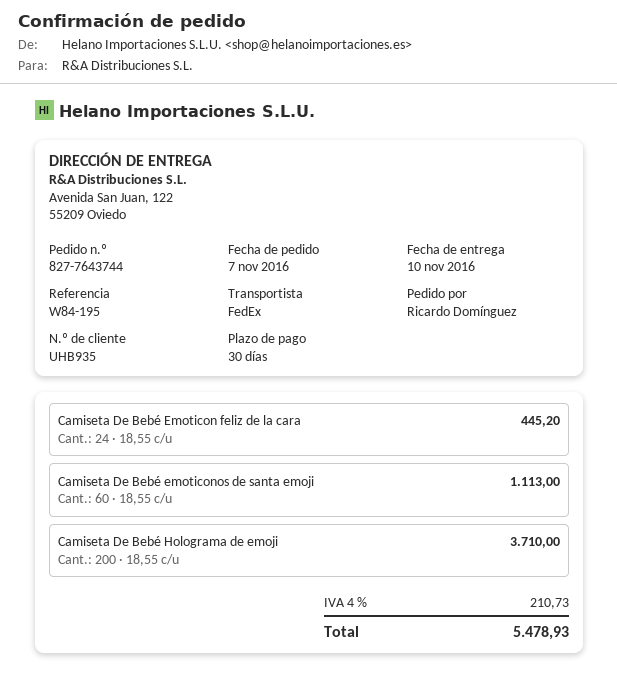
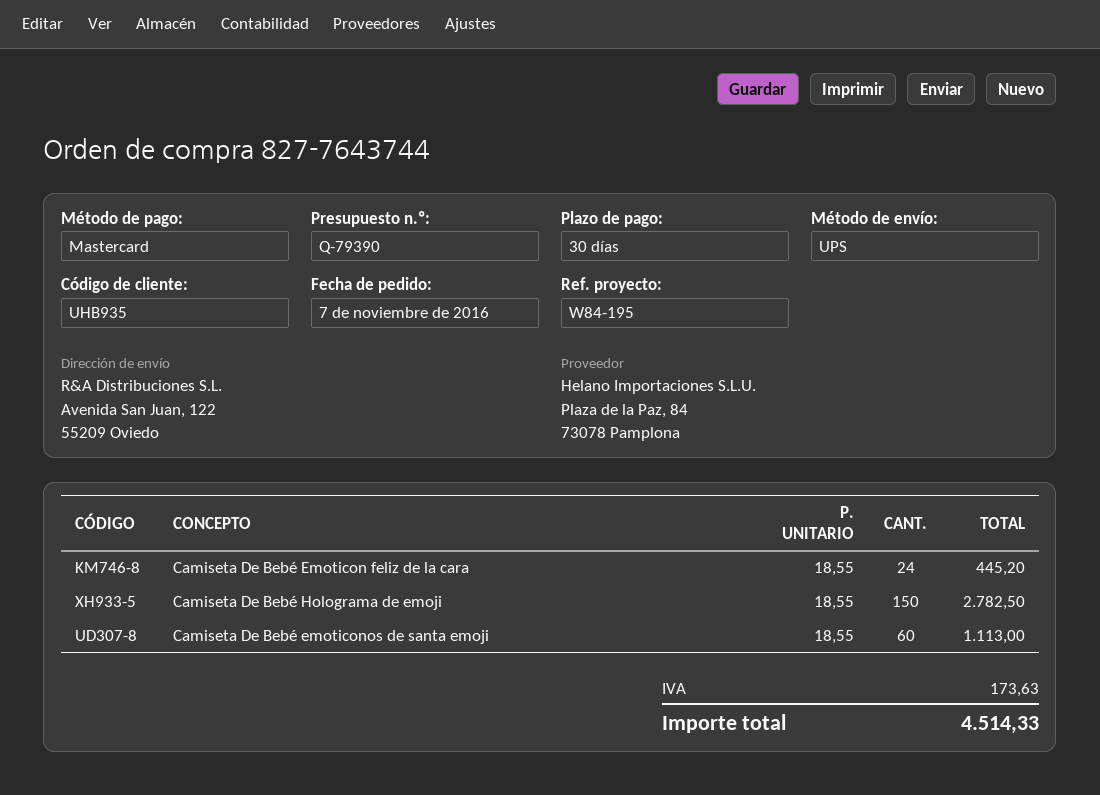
shipping method: FedEx -> UPS
Camiseta De Bebé Holograma de emoji: 200 x 18.55 = 3710.00 -> 150 x 18.55 = 2782.50
tax: 210.73 -> 173.63
total: 5478.93 -> 4514.33

